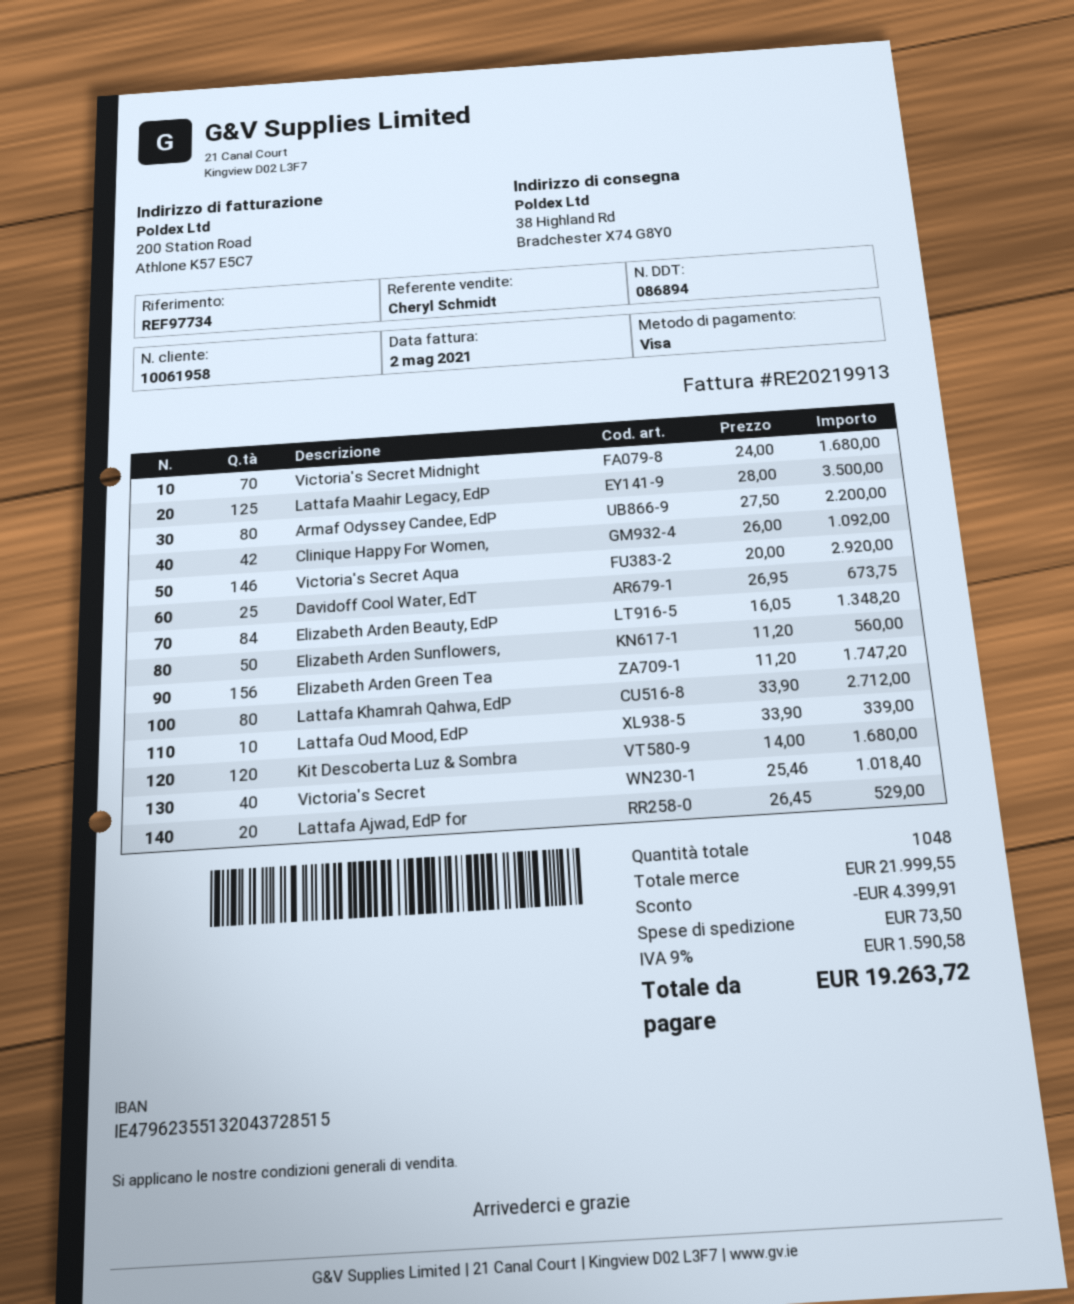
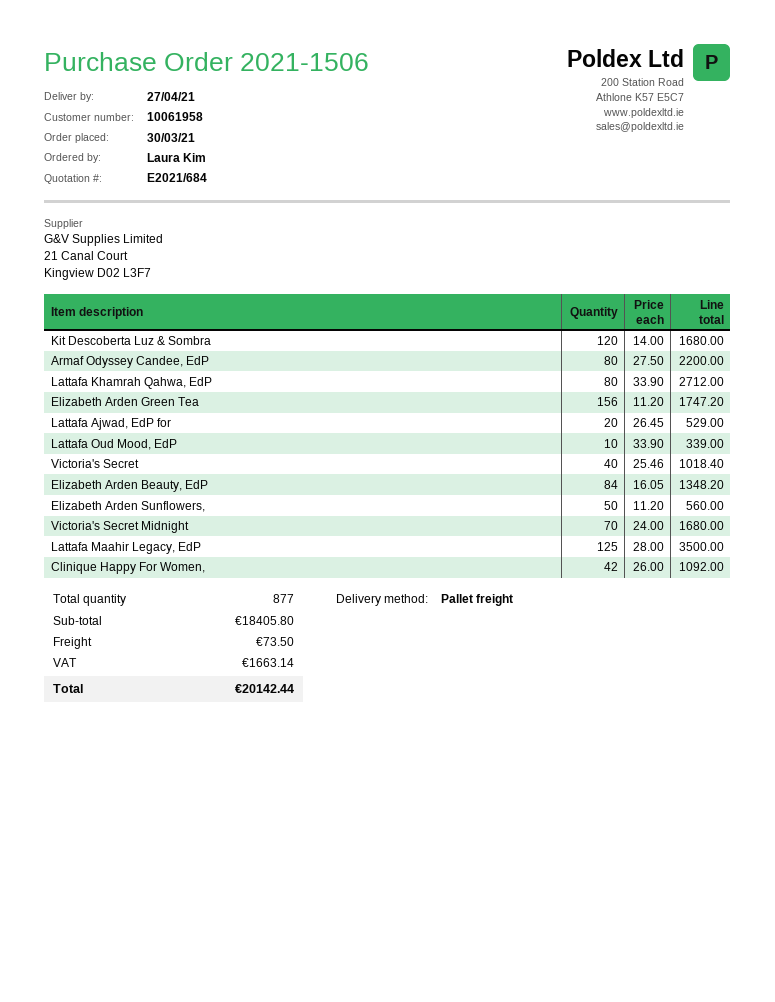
Victoria's Secret Aqua: 146 x 20.00 = 2920.00 -> none
Davidoff Cool Water, EdT: 25 x 26.95 = 673.75 -> none
total quantity: 1048 -> 877
subtotal: 21999.55 -> 18405.80
discount: 4399.91 -> none
tax: 1590.58 -> 1663.14
total: 19263.72 -> 20142.44

